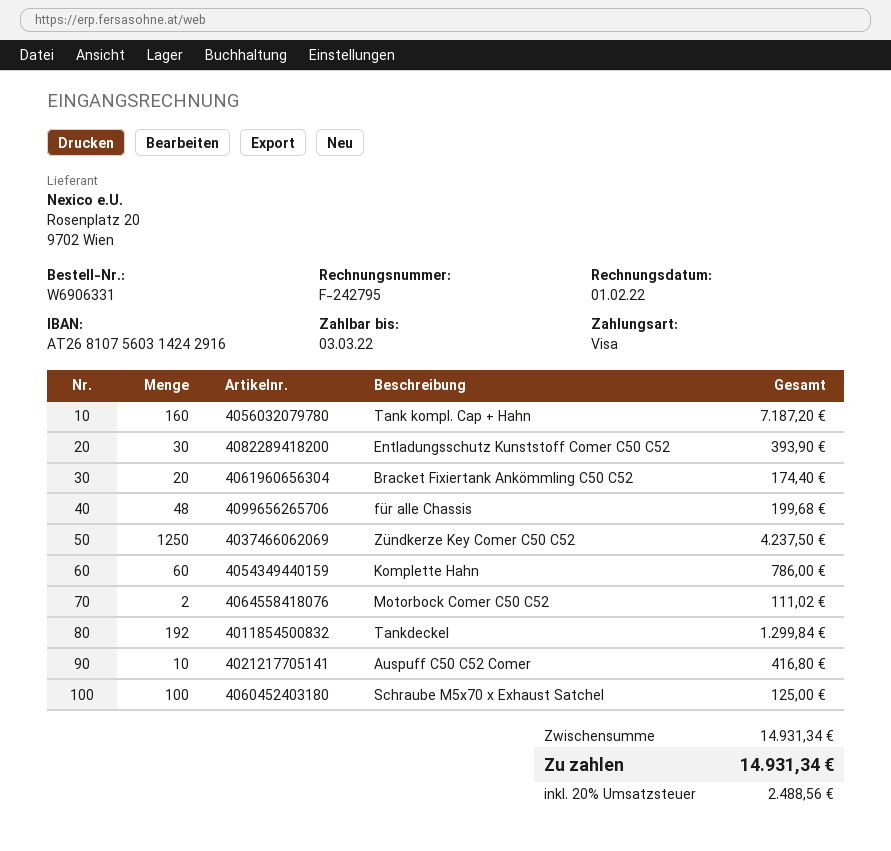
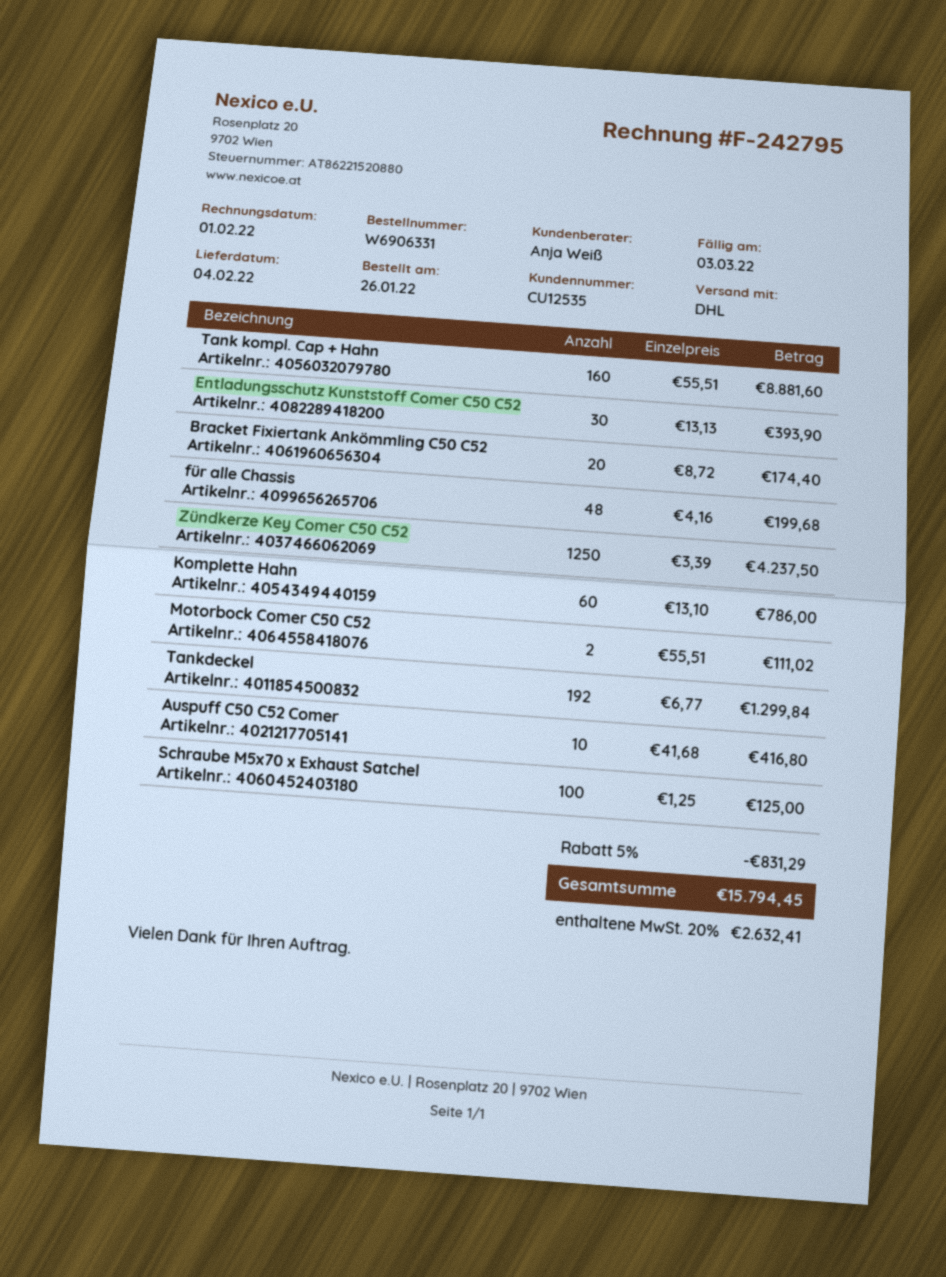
Tank kompl. Cap + Hahn: 160 for 7187.20 -> 160 for 8881.60
discount: none -> 5% = 831.29
tax: 20% = 2488.56 -> 20% = 2632.41
total: 14931.34 -> 15794.45

